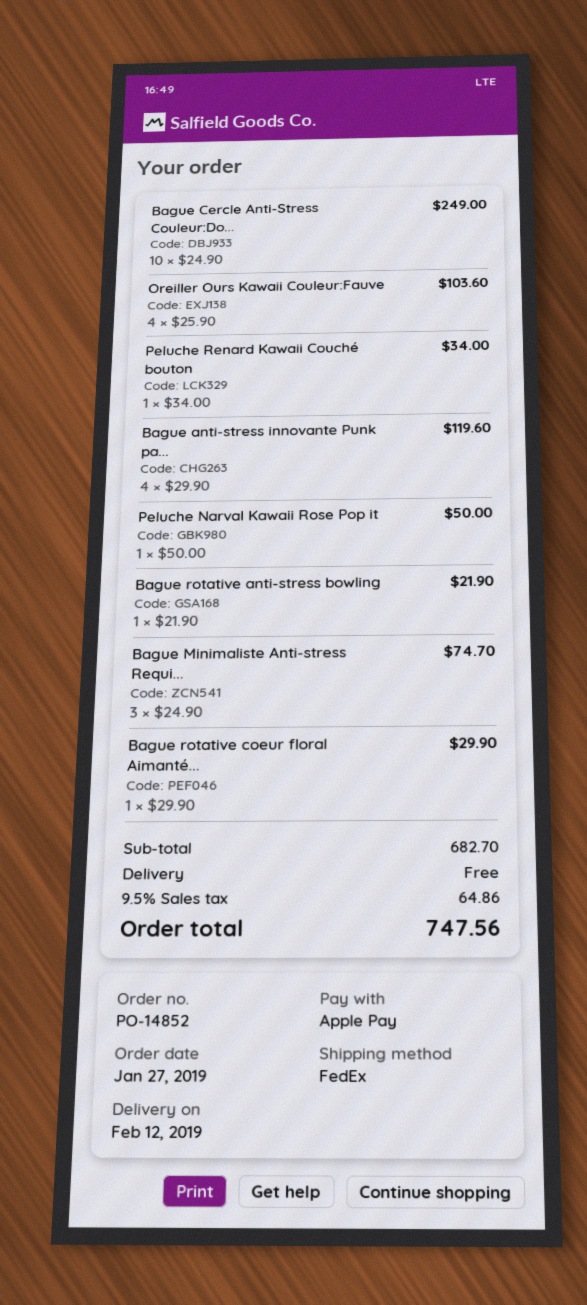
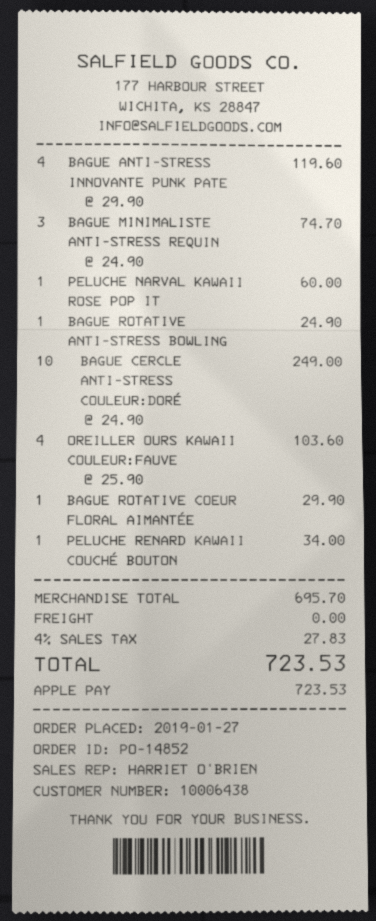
Peluche Narval Kawaii Rose Pop it: 1 x 50.00 = 50.00 -> 1 x 60.00 = 60.00
Bague rotative anti-stress bowling: 1 x 21.90 = 21.90 -> 1 x 24.90 = 24.90
subtotal: 682.70 -> 695.70
tax: 9.5% = 64.86 -> 4% = 27.83
total: 747.56 -> 723.53

